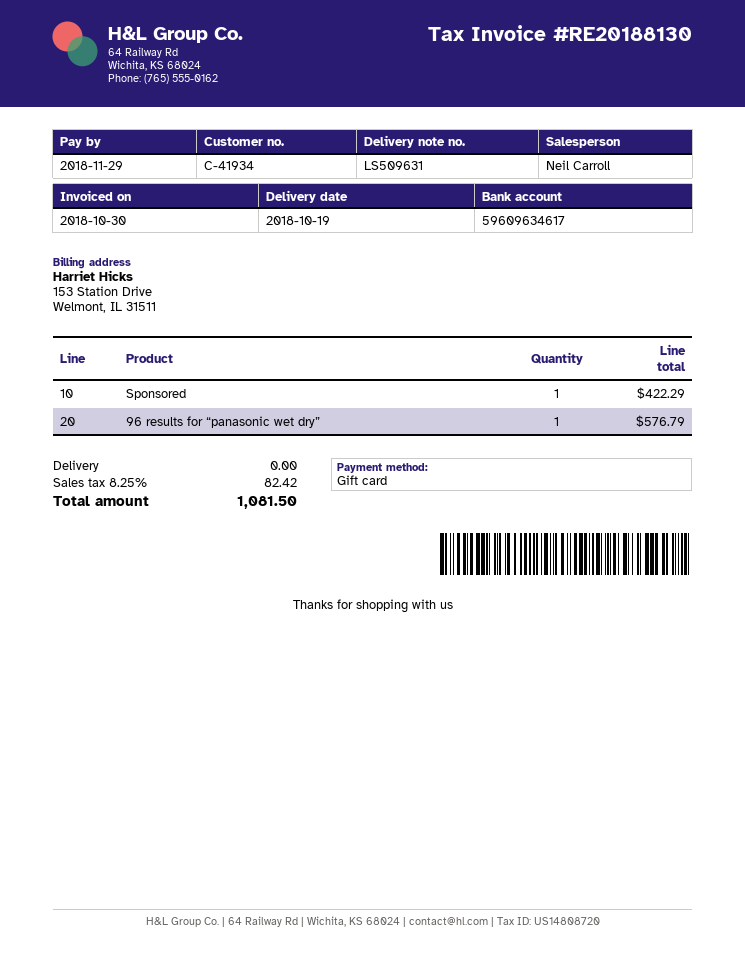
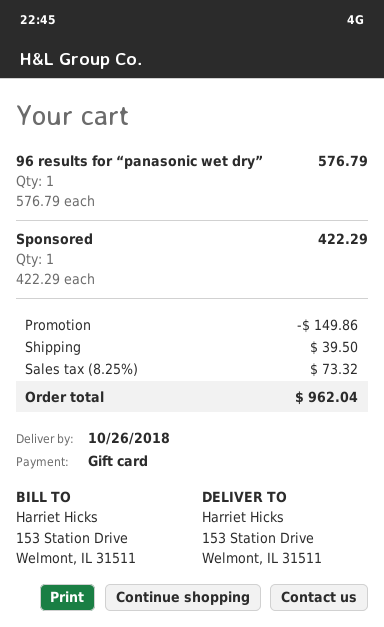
delivery date: 2018-10-19 -> 2018-10-26
discount: none -> 149.86
shipping: 0.00 -> 39.50
tax: 8.25% = 82.42 -> 8.25% = 73.32
total: 1081.50 -> 962.04

